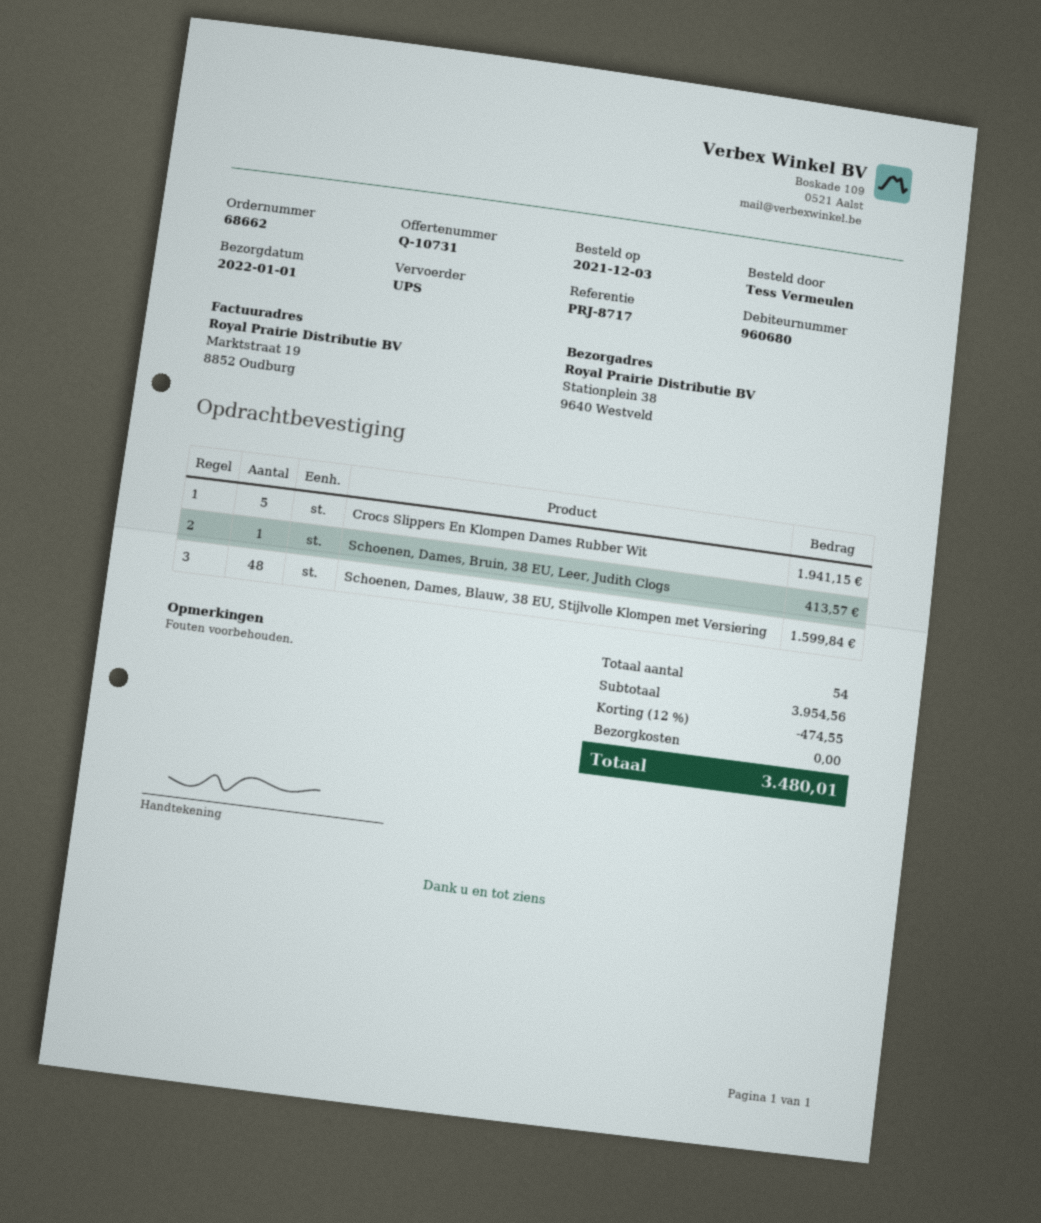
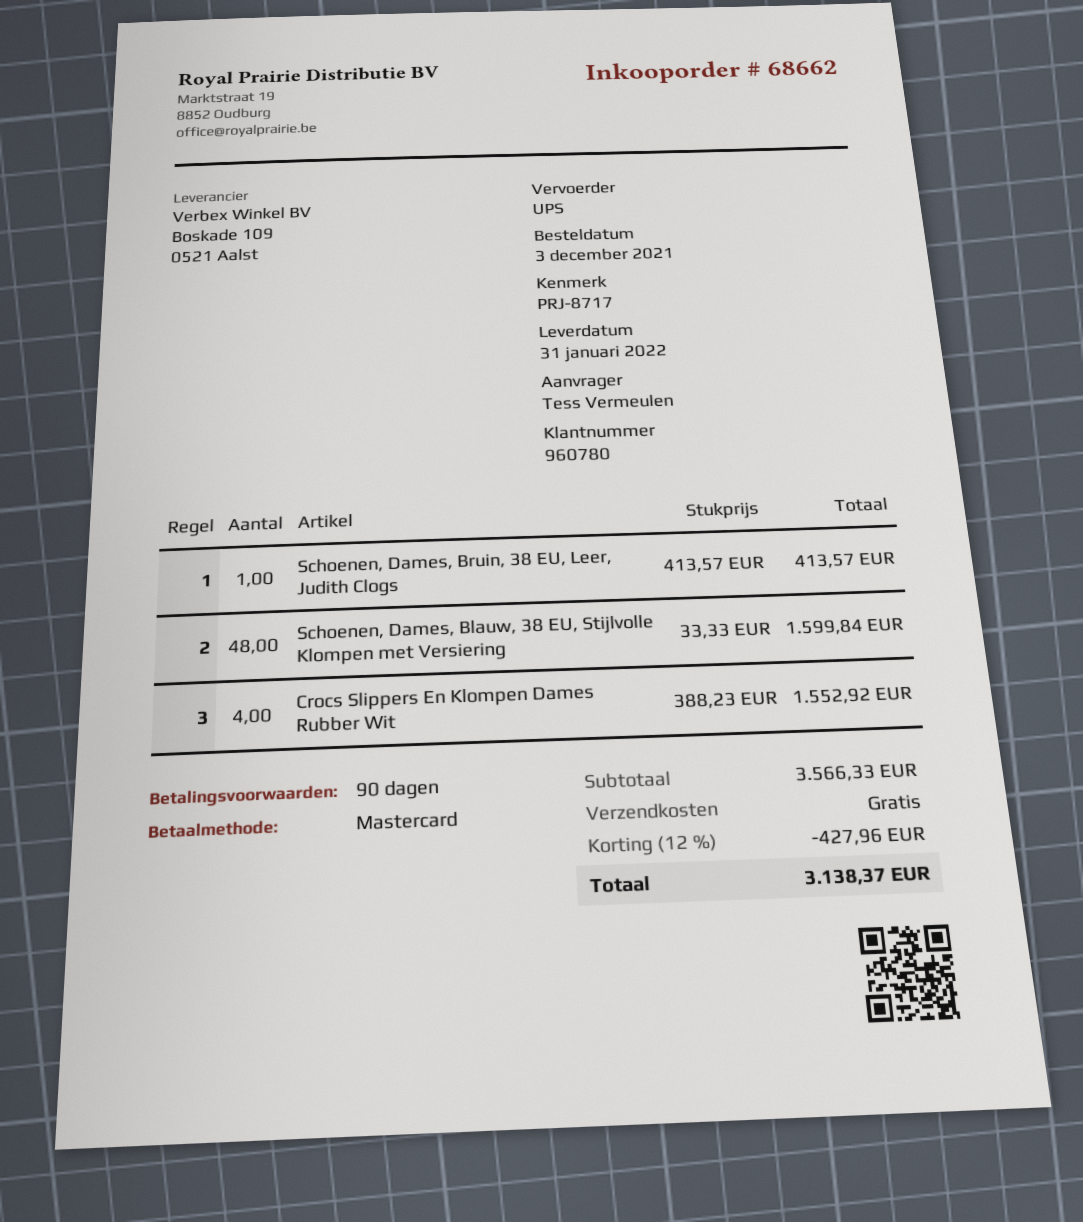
delivery date: 2022-01-01 -> 2022-01-31
customer number: 960680 -> 960780
Crocs Slippers En Klompen Dames Rubber Wit: 5 for 1941.15 -> 4 for 1552.92
subtotal: 3954.56 -> 3566.33
discount: 12% = 474.55 -> 12% = 427.96
total: 3480.01 -> 3138.37

